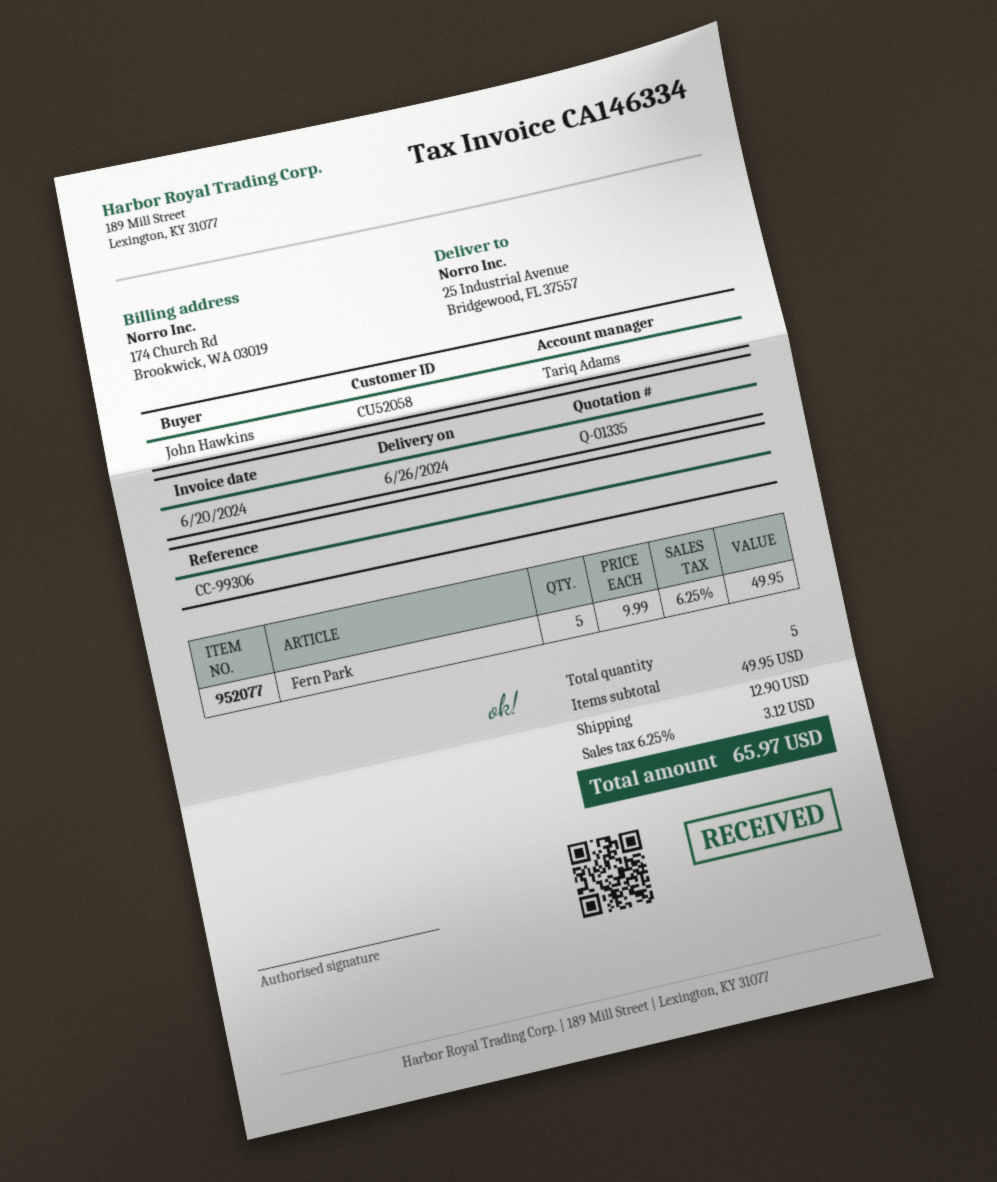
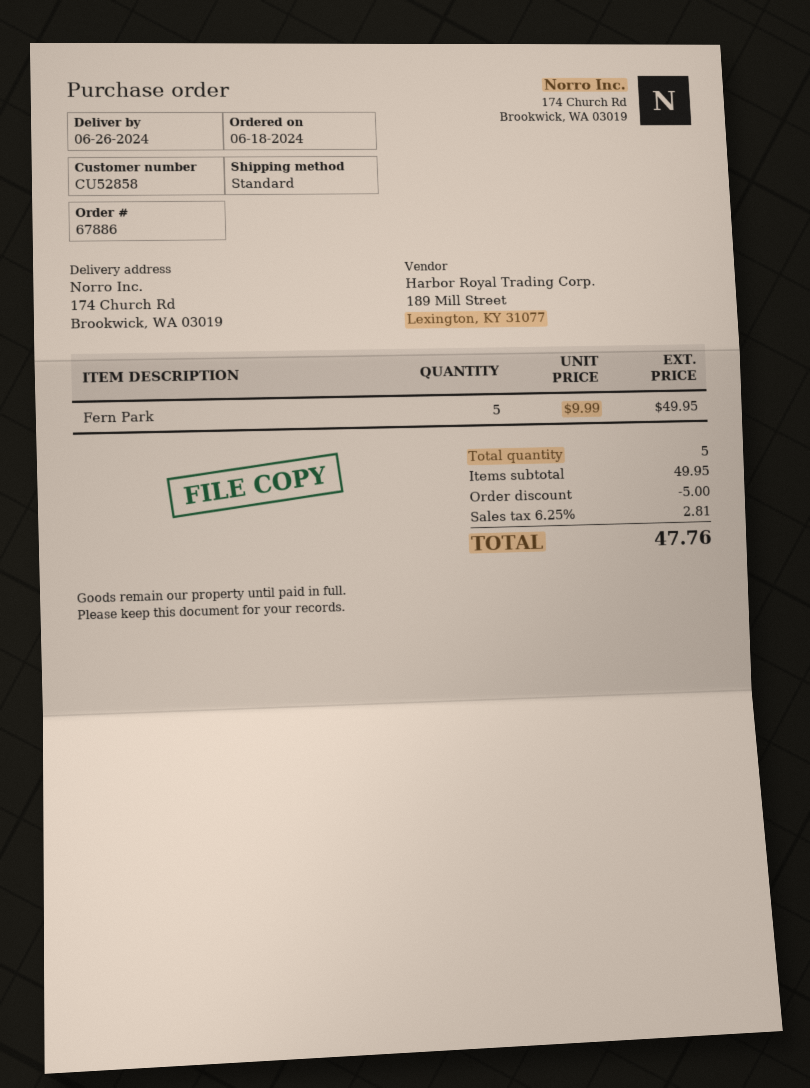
customer number: CU52058 -> CU52858
ship to: 25 Industrial Avenue, Bridgewood, FL 37557 -> 174 Church Rd, Brookwick, WA 03019
discount: none -> 5.00
shipping: 12.90 -> none
tax: 6.25% = 3.12 -> 6.25% = 2.81
total: 65.97 -> 47.76

